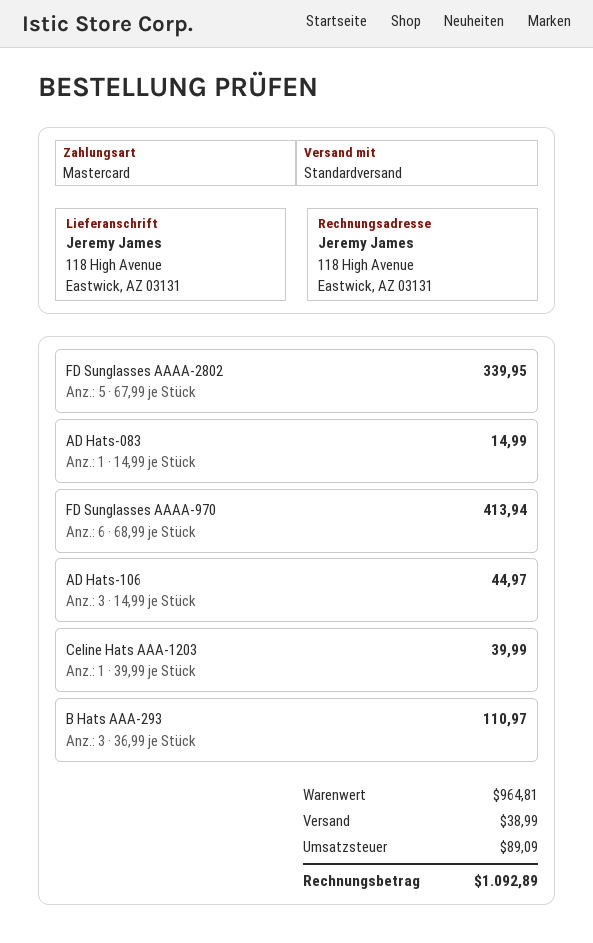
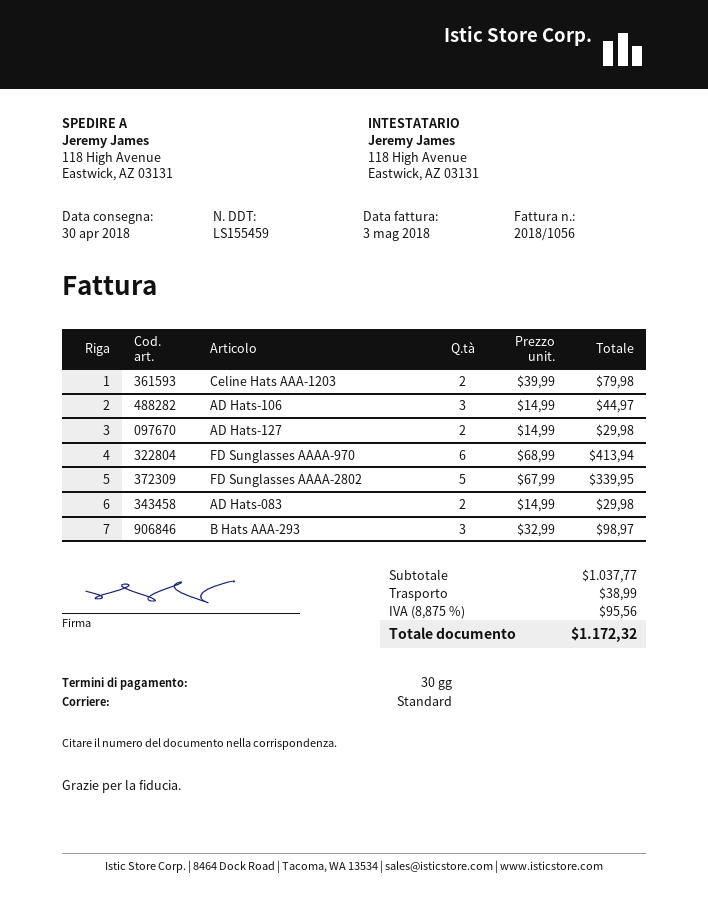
AD Hats-083: 1 x 14.99 = 14.99 -> 2 x 14.99 = 29.98
Celine Hats AAA-1203: 1 x 39.99 = 39.99 -> 2 x 39.99 = 79.98
B Hats AAA-293: 3 x 36.99 = 110.97 -> 3 x 32.99 = 98.97
AD Hats-127: none -> 2 x 14.99 = 29.98
subtotal: 964.81 -> 1037.77
tax: 89.09 -> 95.56
total: 1092.89 -> 1172.32

